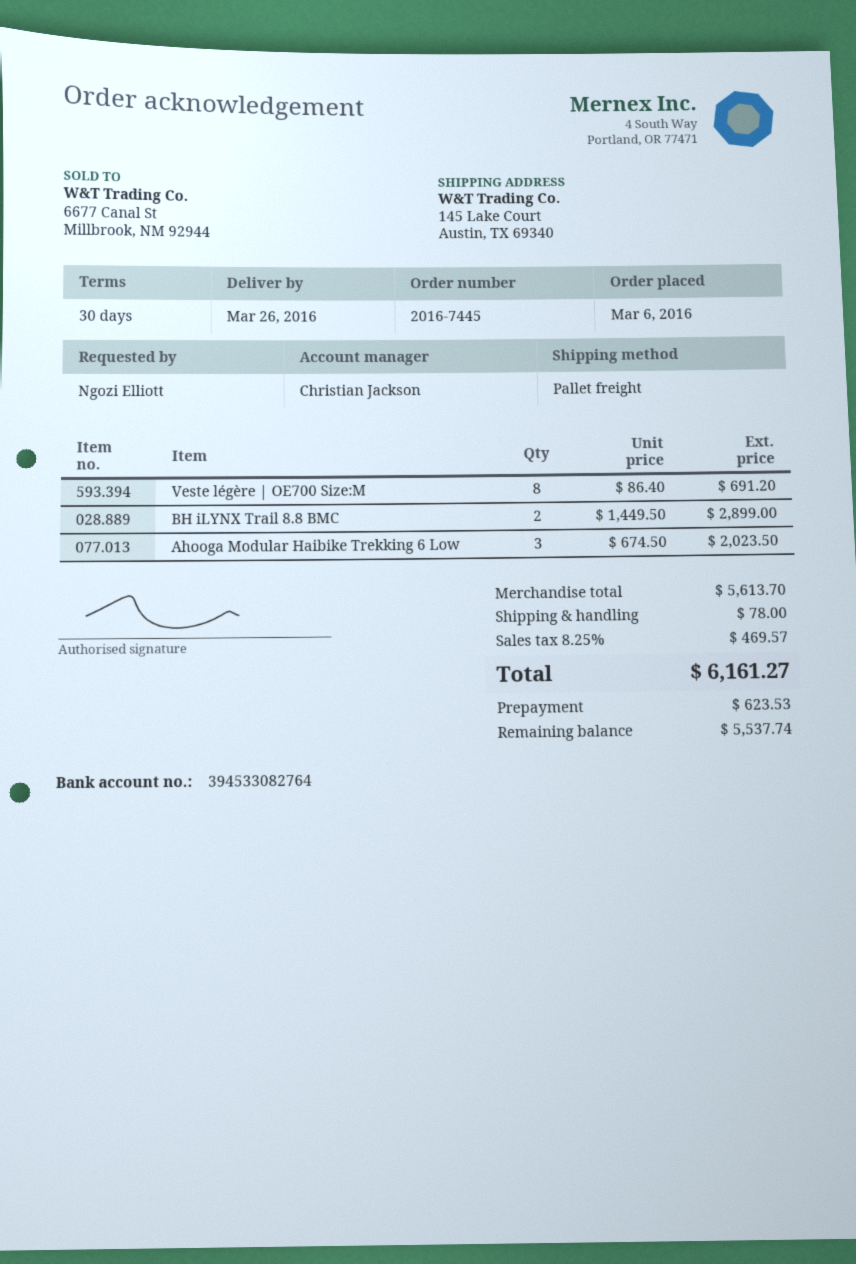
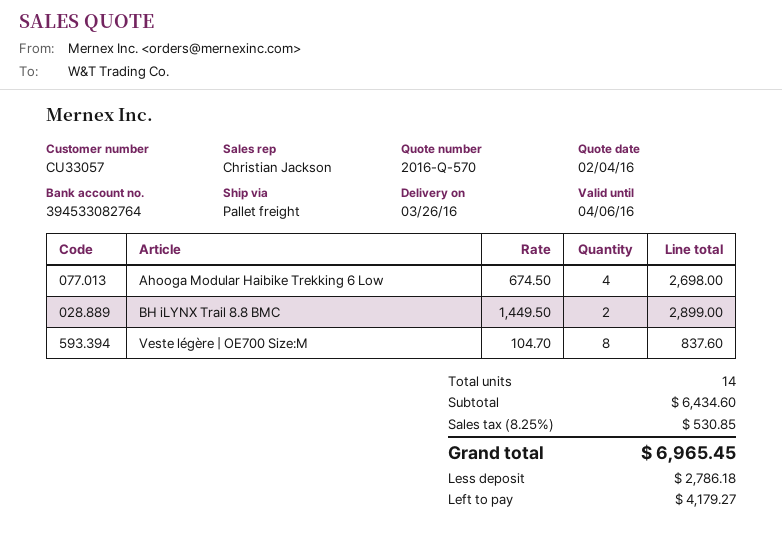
Veste légère | OE700 Size:M: 8 x 86.40 = 691.20 -> 8 x 104.70 = 837.60
Ahooga Modular Haibike Trekking 6 Low: 3 x 674.50 = 2023.50 -> 4 x 674.50 = 2698.00
subtotal: 5613.70 -> 6434.60
shipping: 78.00 -> none
tax: 8.25% = 469.57 -> 8.25% = 530.85
total: 6161.27 -> 6965.45
deposit: 623.53 -> 2786.18
balance: 5537.74 -> 4179.27

